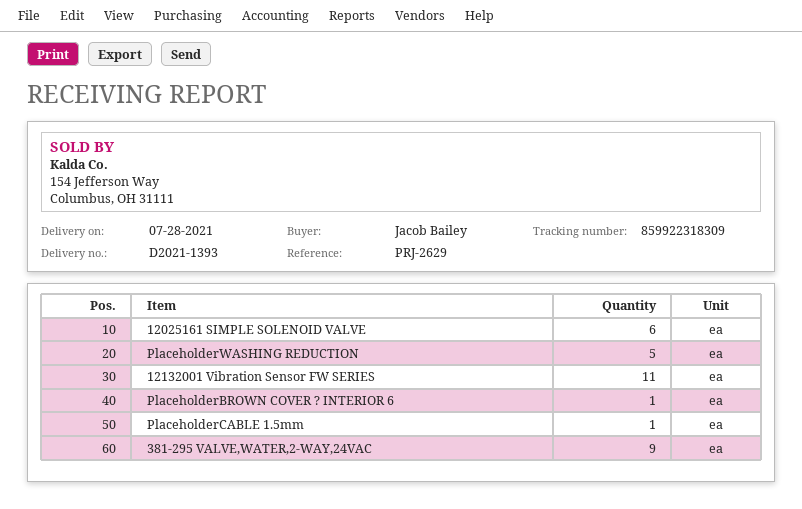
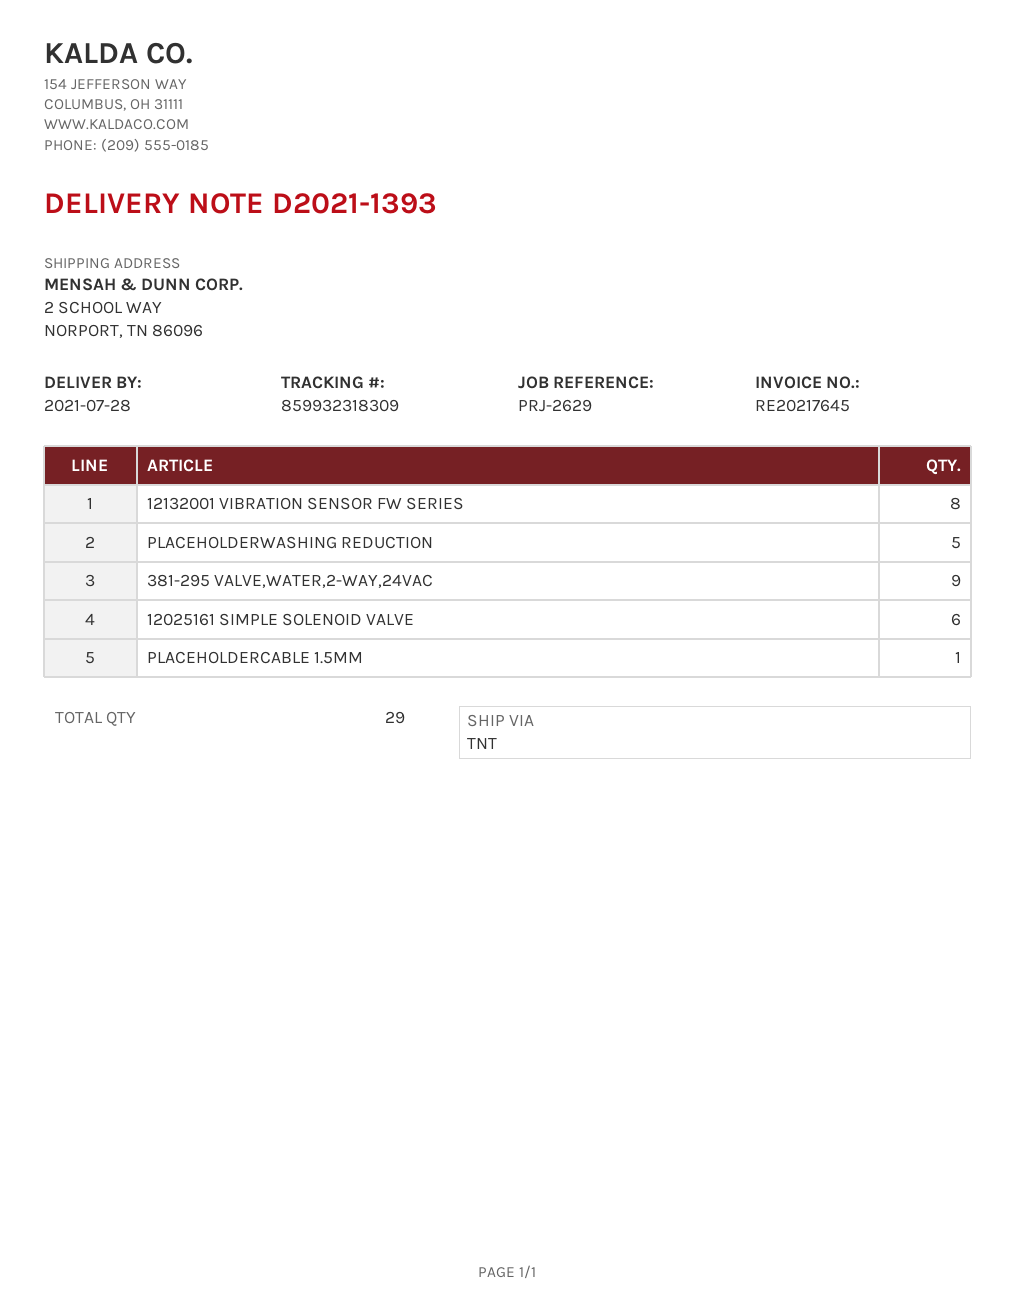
tracking number: 859922318309 -> 859932318309
12132001 Vibration Sensor FW SERIES: 11 -> 8
PlaceholderBROWN COVER ? INTERIOR 6: 1 -> none

